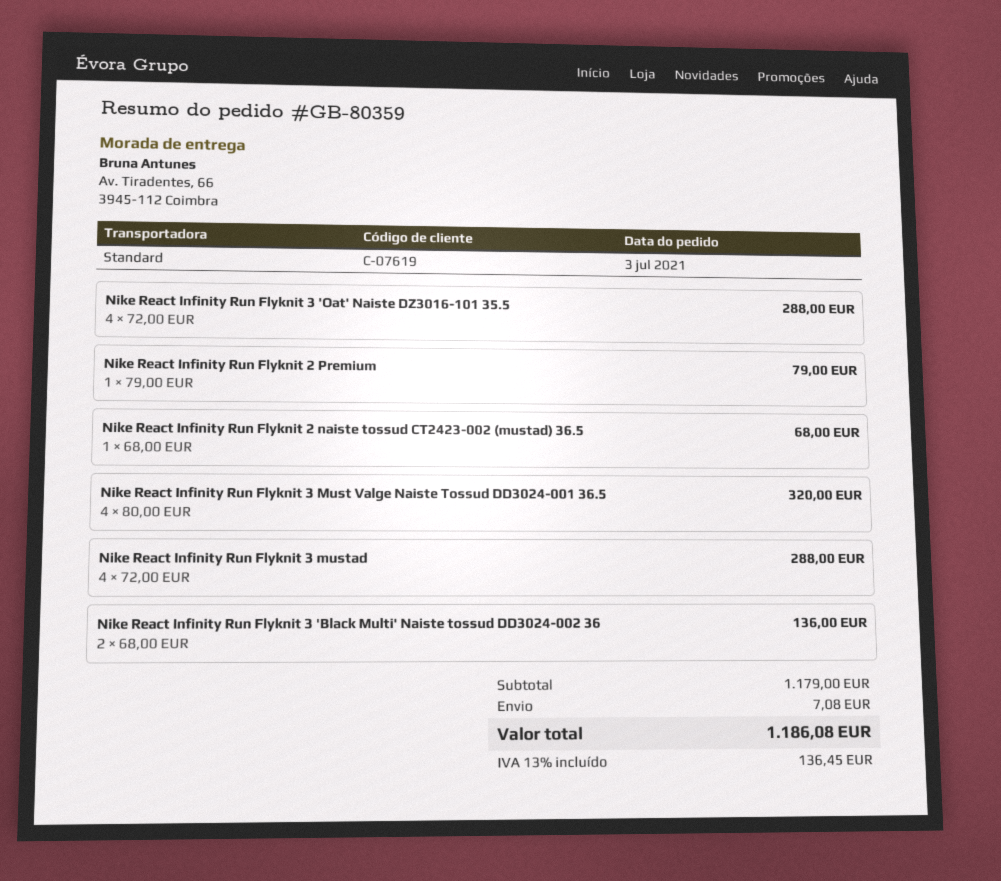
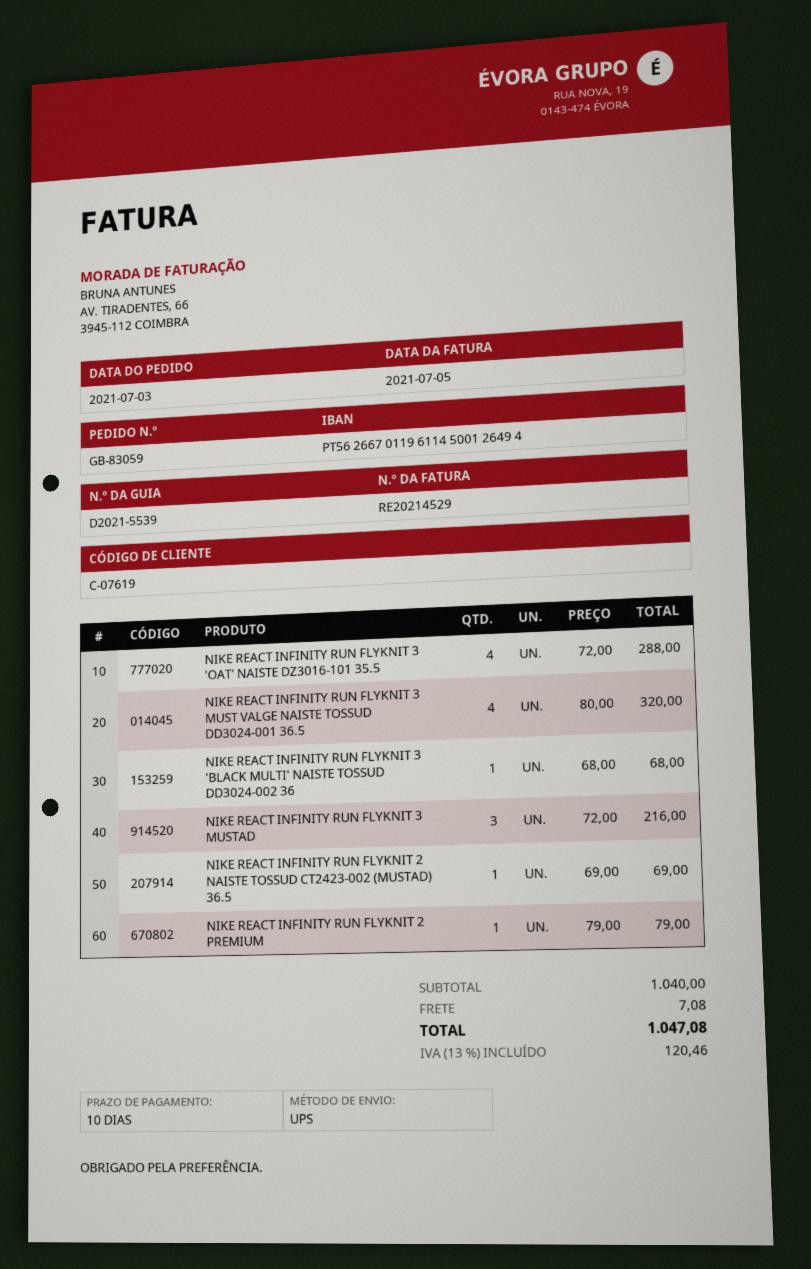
order number: GB-80359 -> GB-83059
shipping method: standard -> UPS
Nike React Infinity Run Flyknit 2 naiste tossud CT2423-002 (mustad) 36.5: 1 x 68.00 = 68.00 -> 1 x 69.00 = 69.00
Nike React Infinity Run Flyknit 3 mustad: 4 x 72.00 = 288.00 -> 3 x 72.00 = 216.00
Nike React Infinity Run Flyknit 3 'Black Multi' Naiste tossud DD3024-002 36: 2 x 68.00 = 136.00 -> 1 x 68.00 = 68.00
subtotal: 1179.00 -> 1040.00
tax: 13% = 136.45 -> 13% = 120.46
total: 1186.08 -> 1047.08

